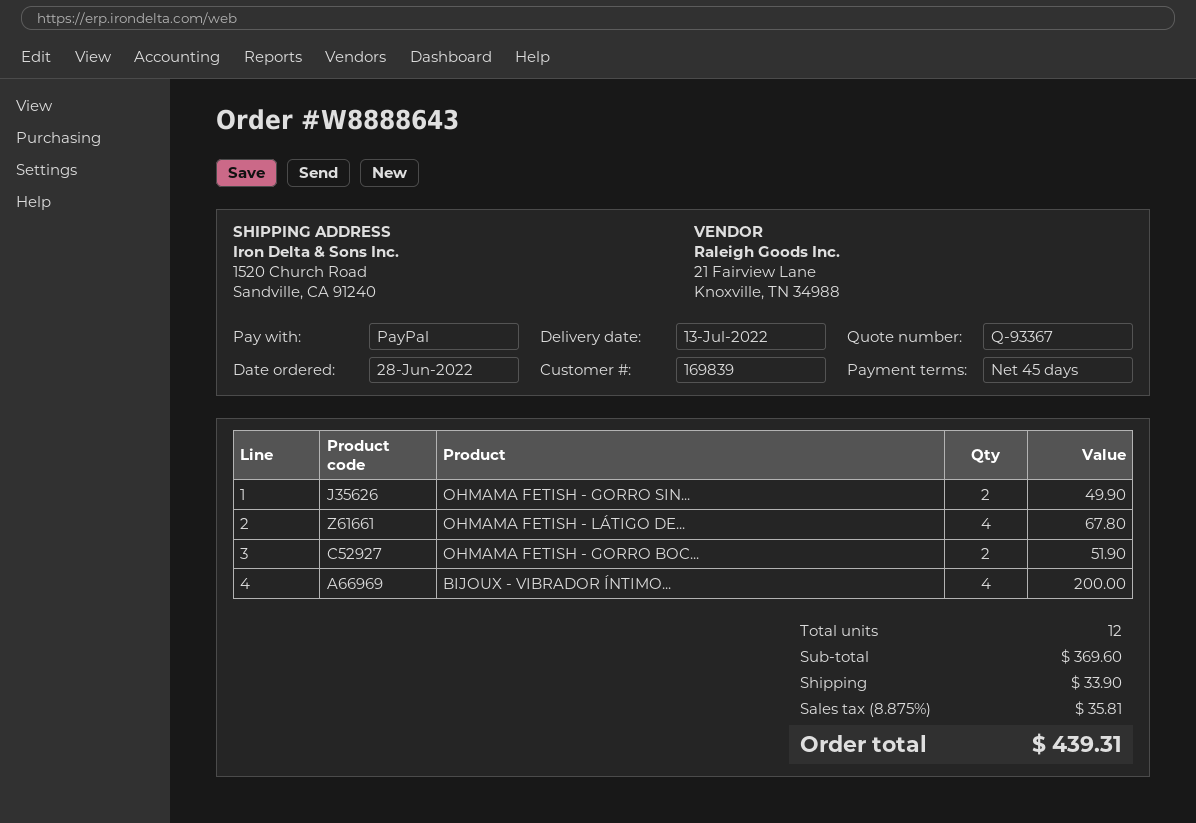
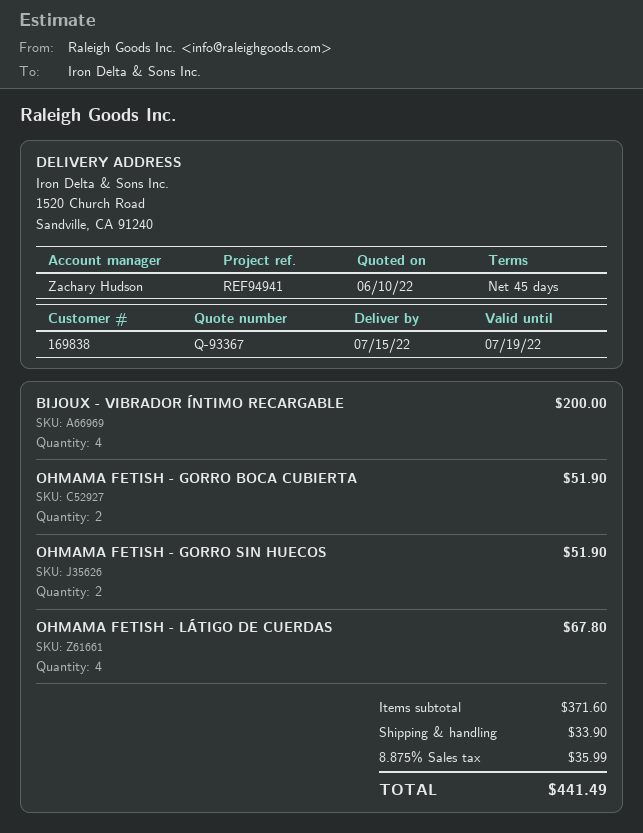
delivery date: 2022-07-13 -> 2022-07-15
customer number: 169839 -> 169838
OHMAMA FETISH - GORRO SIN...: 2 for 49.90 -> 2 for 51.90
subtotal: 369.60 -> 371.60
tax: 8.875% = 35.81 -> 8.875% = 35.99
total: 439.31 -> 441.49

